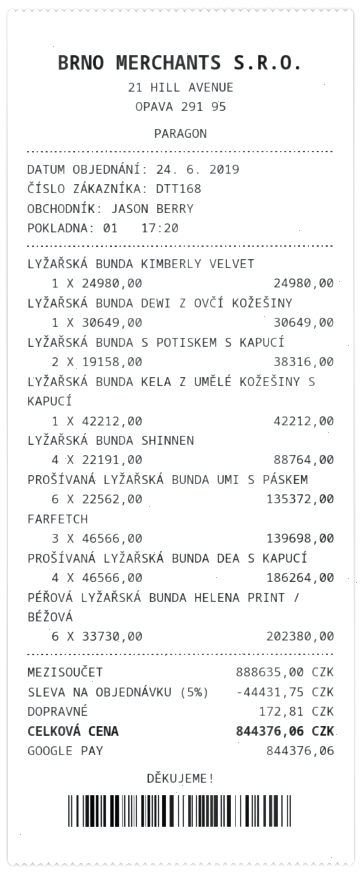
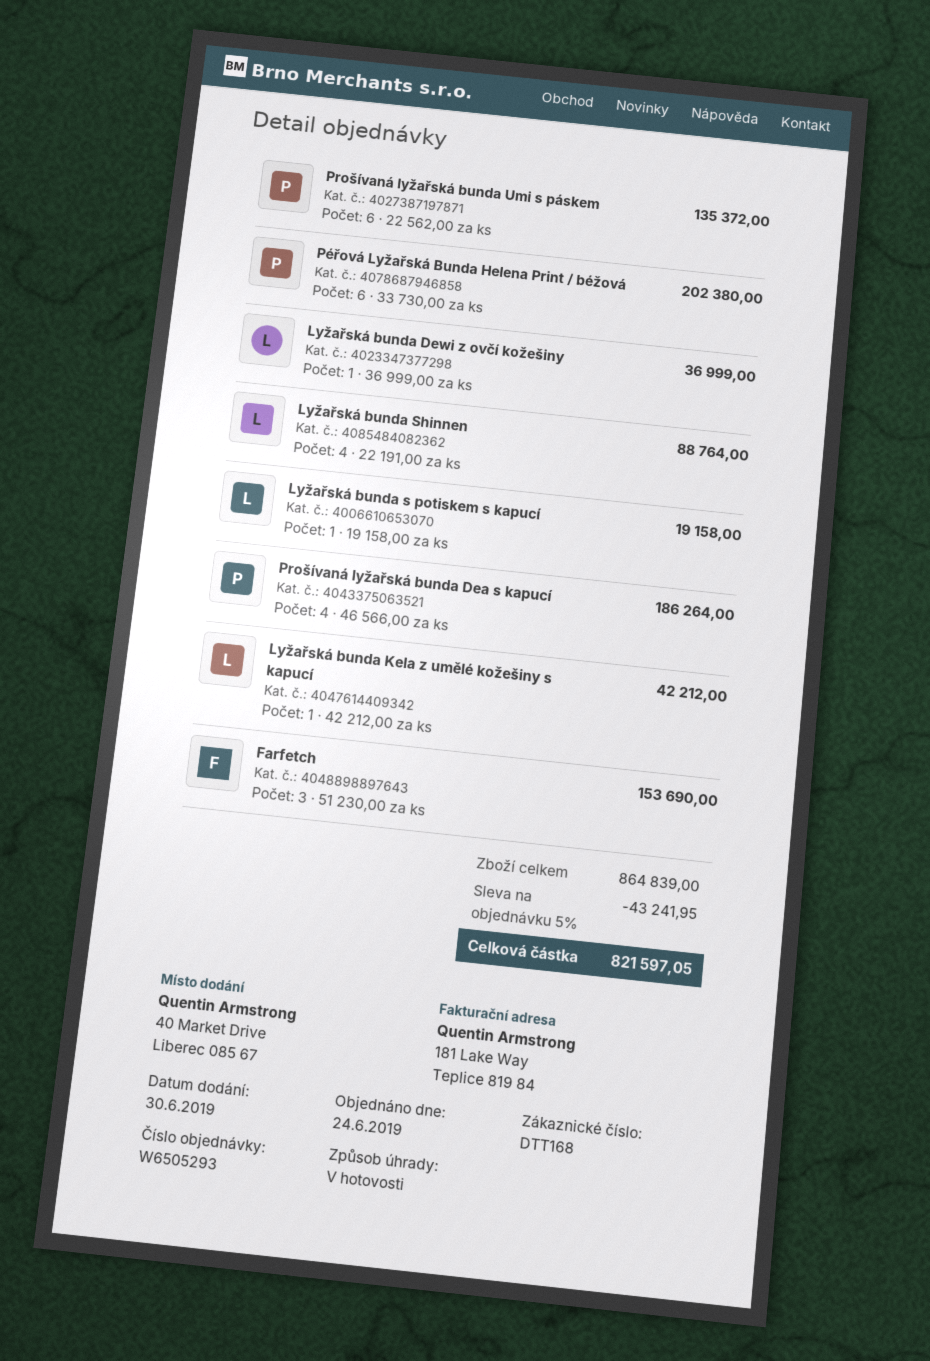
payment method: Google Pay -> cash
LYŽAŘSKÁ BUNDA KIMBERLY VELVET: 1 x 24980.00 = 24980.00 -> none
LYŽAŘSKÁ BUNDA DEWI Z OVČÍ KOŽEŠINY: 1 x 30649.00 = 30649.00 -> 1 x 36999.00 = 36999.00
LYŽAŘSKÁ BUNDA S POTISKEM S KAPUCÍ: 2 x 19158.00 = 38316.00 -> 1 x 19158.00 = 19158.00
FARFETCH: 3 x 46566.00 = 139698.00 -> 3 x 51230.00 = 153690.00
subtotal: 888635.00 -> 864839.00
discount: 5% = 44431.75 -> 5% = 43241.95
shipping: 172.81 -> none
total: 844376.06 -> 821597.05

